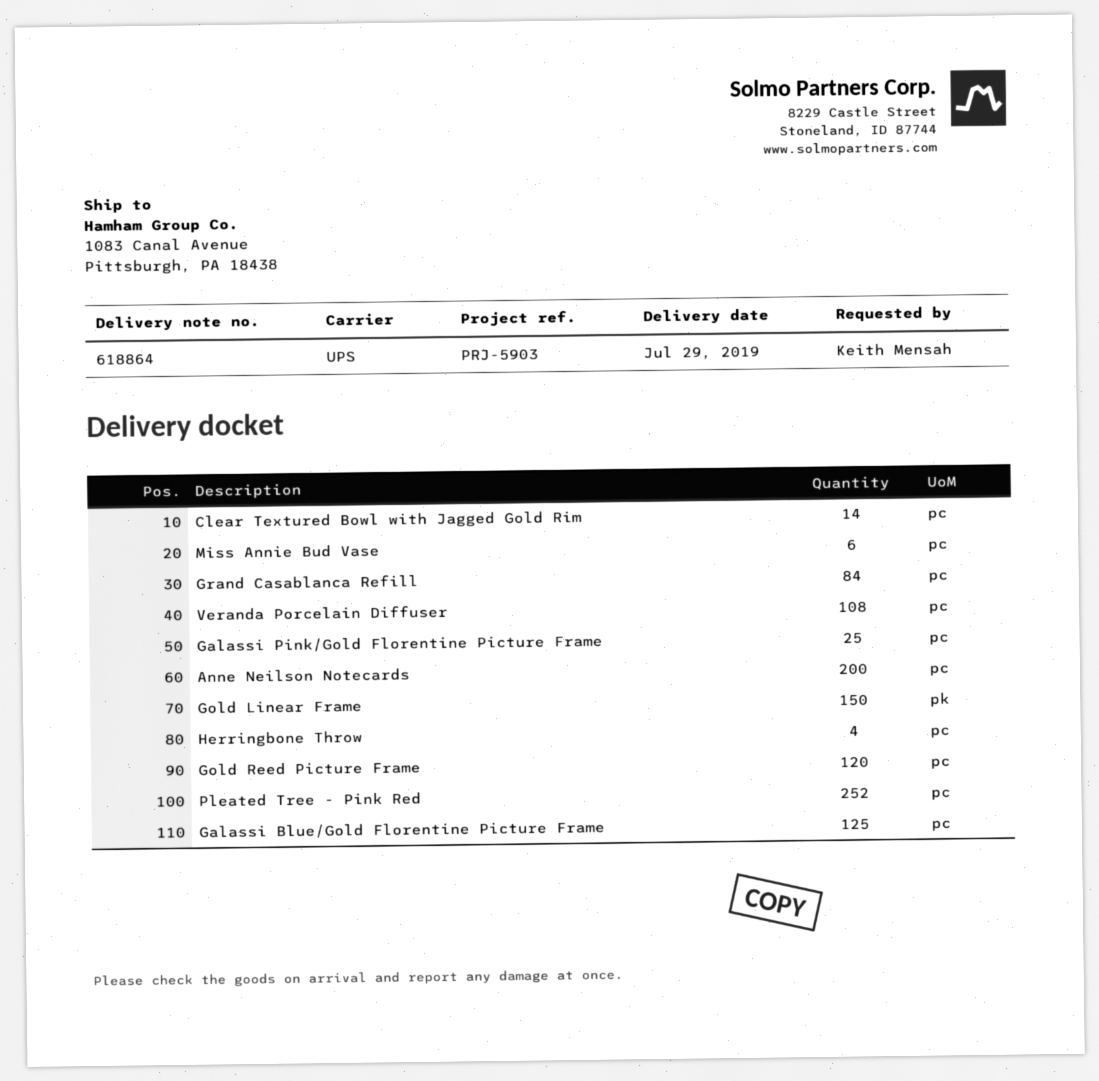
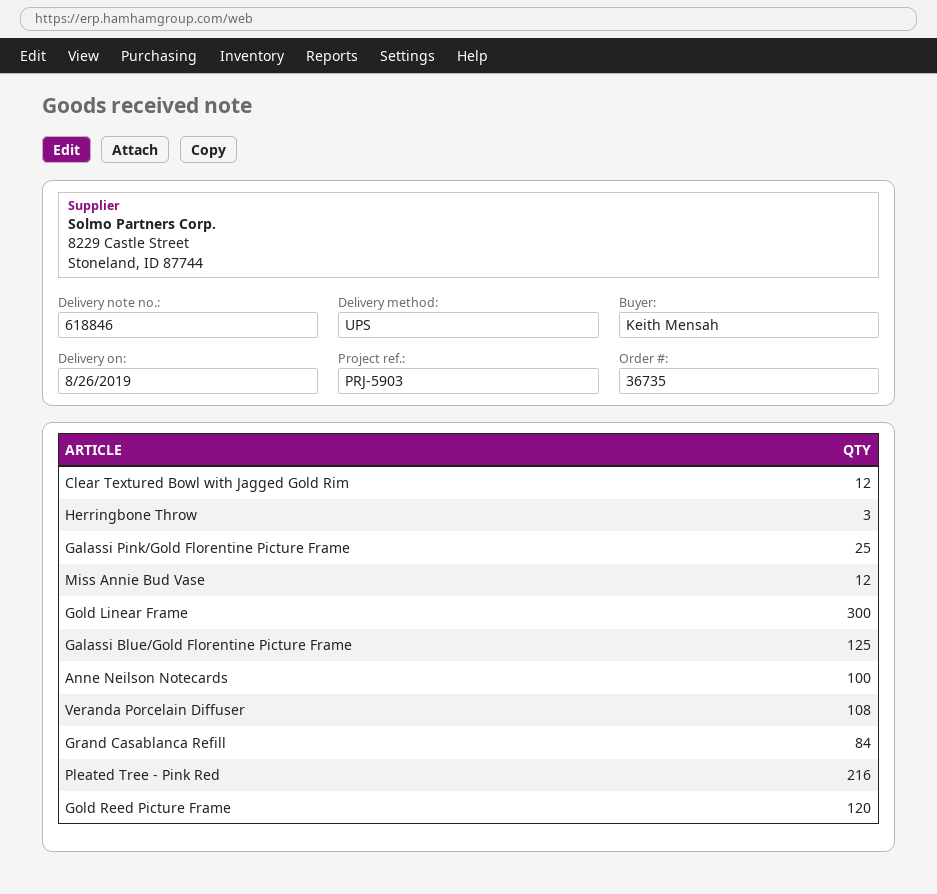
delivery note number: 618864 -> 618846
delivery date: 2019-07-29 -> 2019-08-26
Clear Textured Bowl with Jagged Gold Rim: 14 -> 12
Miss Annie Bud Vase: 6 -> 12
Anne Neilson Notecards: 200 -> 100
Gold Linear Frame: 150 -> 300
Herringbone Throw: 4 -> 3
Pleated Tree - Pink Red: 252 -> 216

